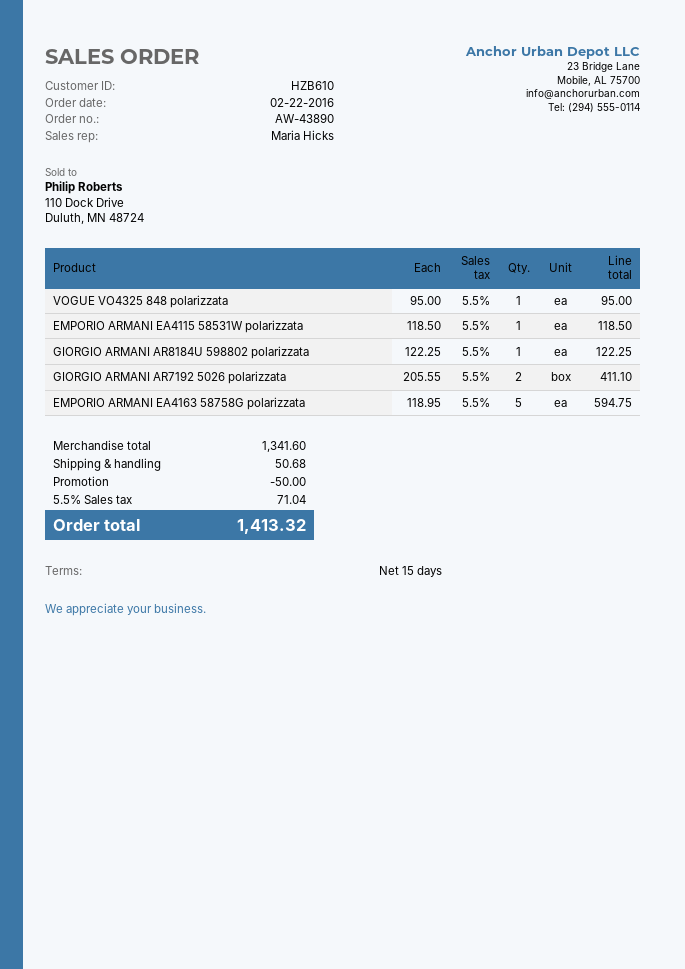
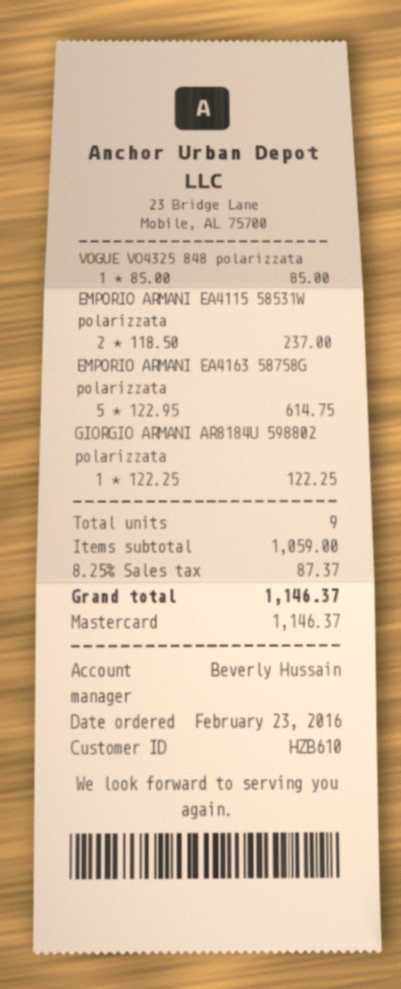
order date: 2016-02-22 -> 2016-02-23
sales rep: Maria Hicks -> Beverly Hussain
VOGUE VO4325 848 polarizzata: 1 x 95.00 = 95.00 -> 1 x 85.00 = 85.00
EMPORIO ARMANI EA4115 58531W polarizzata: 1 x 118.50 = 118.50 -> 2 x 118.50 = 237.00
GIORGIO ARMANI AR7192 5026 polarizzata: 2 x 205.55 = 411.10 -> none
EMPORIO ARMANI EA4163 58758G polarizzata: 5 x 118.95 = 594.75 -> 5 x 122.95 = 614.75
subtotal: 1341.60 -> 1059.00
discount: 50.00 -> none
shipping: 50.68 -> none
tax: 5.5% = 71.04 -> 8.25% = 87.37
total: 1413.32 -> 1146.37

